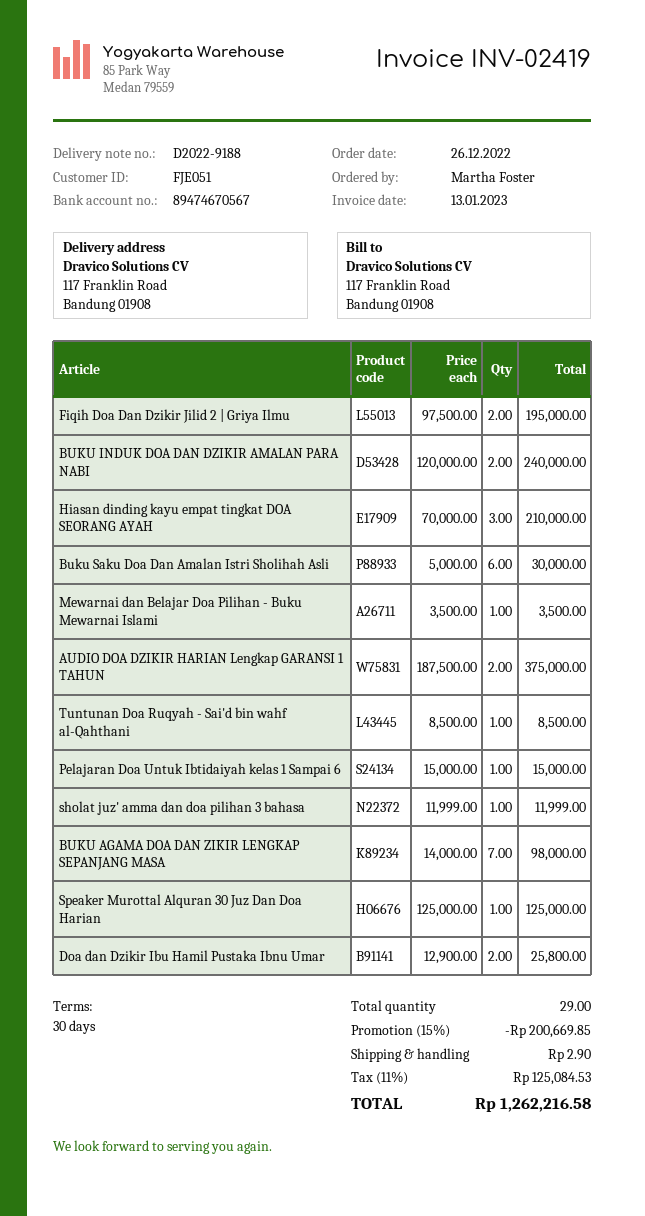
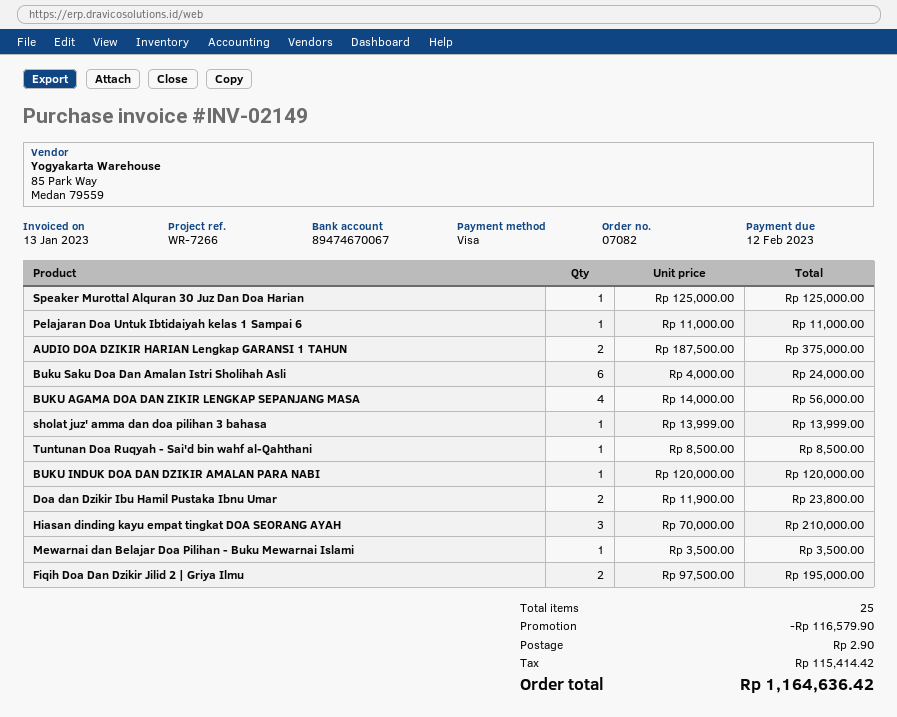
invoice number: INV-02419 -> INV-02149
bank account: 89474670567 -> 89474670067
BUKU INDUK DOA DAN DZIKIR AMALAN PARA NABI: 2 x 120000.00 = 240000.00 -> 1 x 120000.00 = 120000.00
Buku Saku Doa Dan Amalan Istri Sholihah Asli: 6 x 5000.00 = 30000.00 -> 6 x 4000.00 = 24000.00
Pelajaran Doa Untuk Ibtidaiyah kelas 1 Sampai 6: 1 x 15000.00 = 15000.00 -> 1 x 11000.00 = 11000.00
sholat juz' amma dan doa pilihan 3 bahasa: 1 x 11999.00 = 11999.00 -> 1 x 13999.00 = 13999.00
BUKU AGAMA DOA DAN ZIKIR LENGKAP SEPANJANG MASA: 7 x 14000.00 = 98000.00 -> 4 x 14000.00 = 56000.00
Doa dan Dzikir Ibu Hamil Pustaka Ibnu Umar: 2 x 12900.00 = 25800.00 -> 2 x 11900.00 = 23800.00
total quantity: 29 -> 25
discount: 200669.85 -> 116579.90
tax: 125084.53 -> 115414.42
total: 1262216.58 -> 1164636.42

